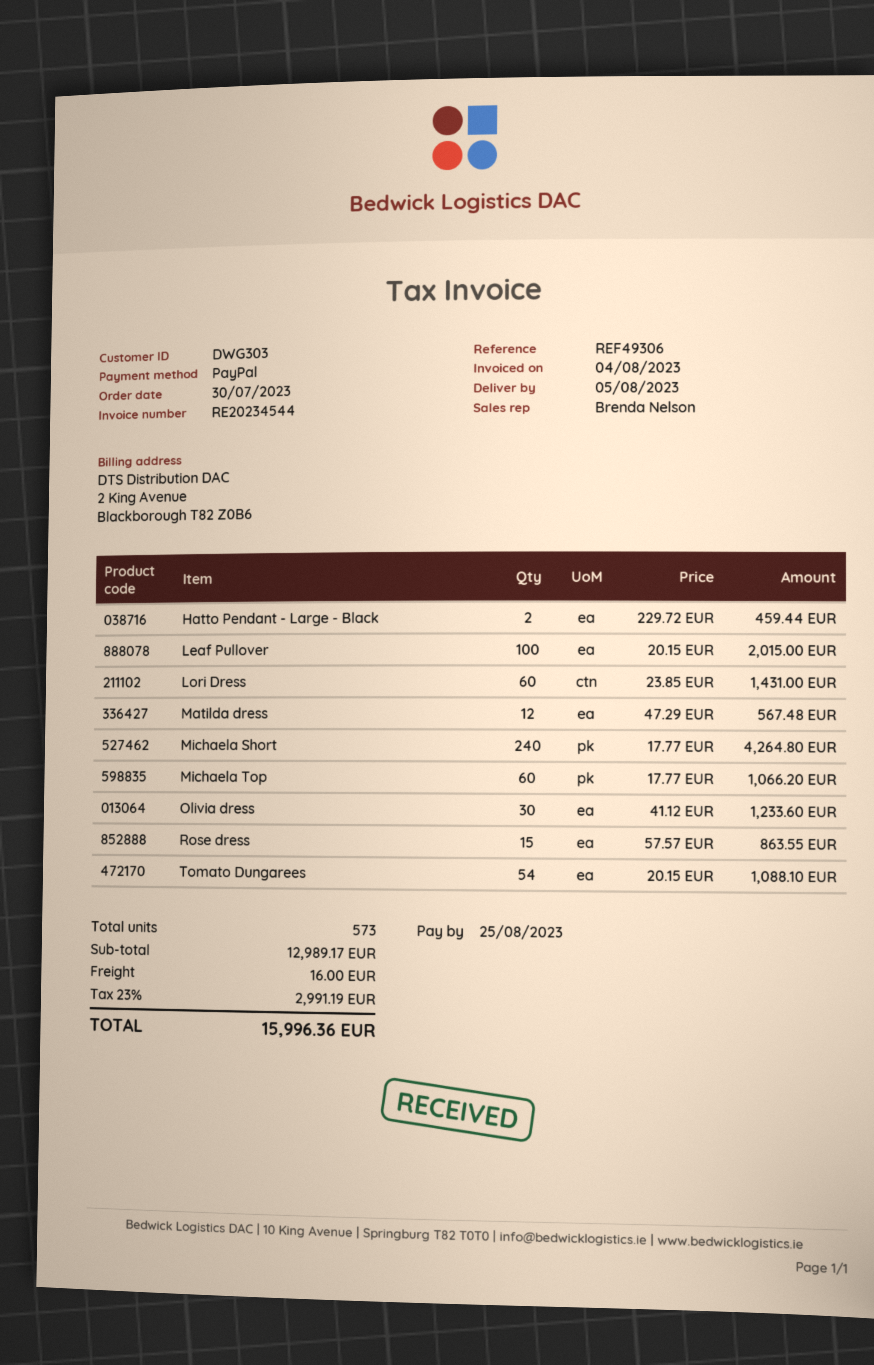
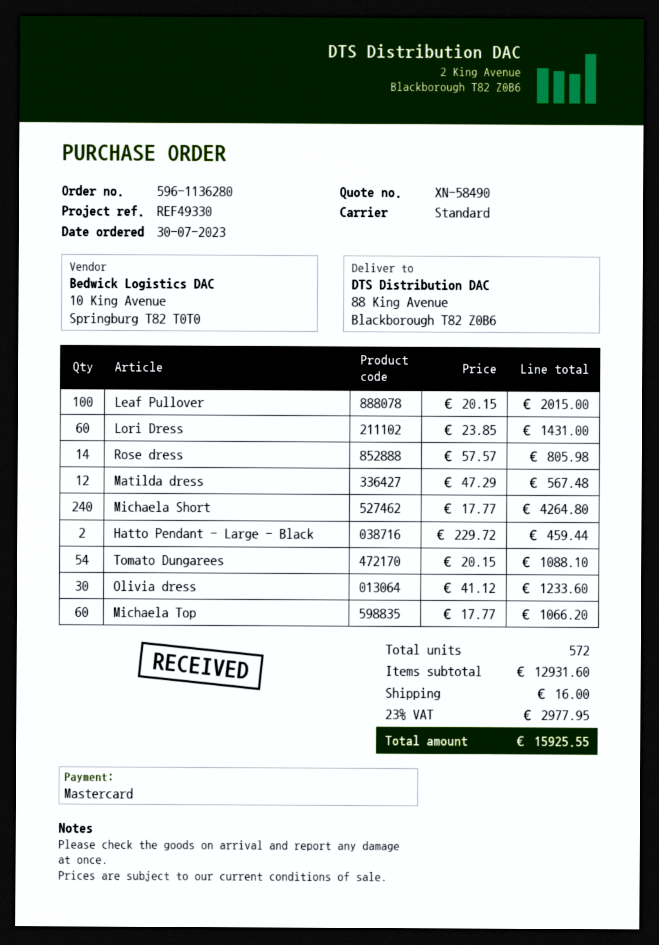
reference: REF49306 -> REF49330
payment method: PayPal -> Mastercard
Rose dress: 15 x 57.57 = 863.55 -> 14 x 57.57 = 805.98
total quantity: 573 -> 572
subtotal: 12989.17 -> 12931.60
tax: 23% = 2991.19 -> 23% = 2977.95
total: 15996.36 -> 15925.55

